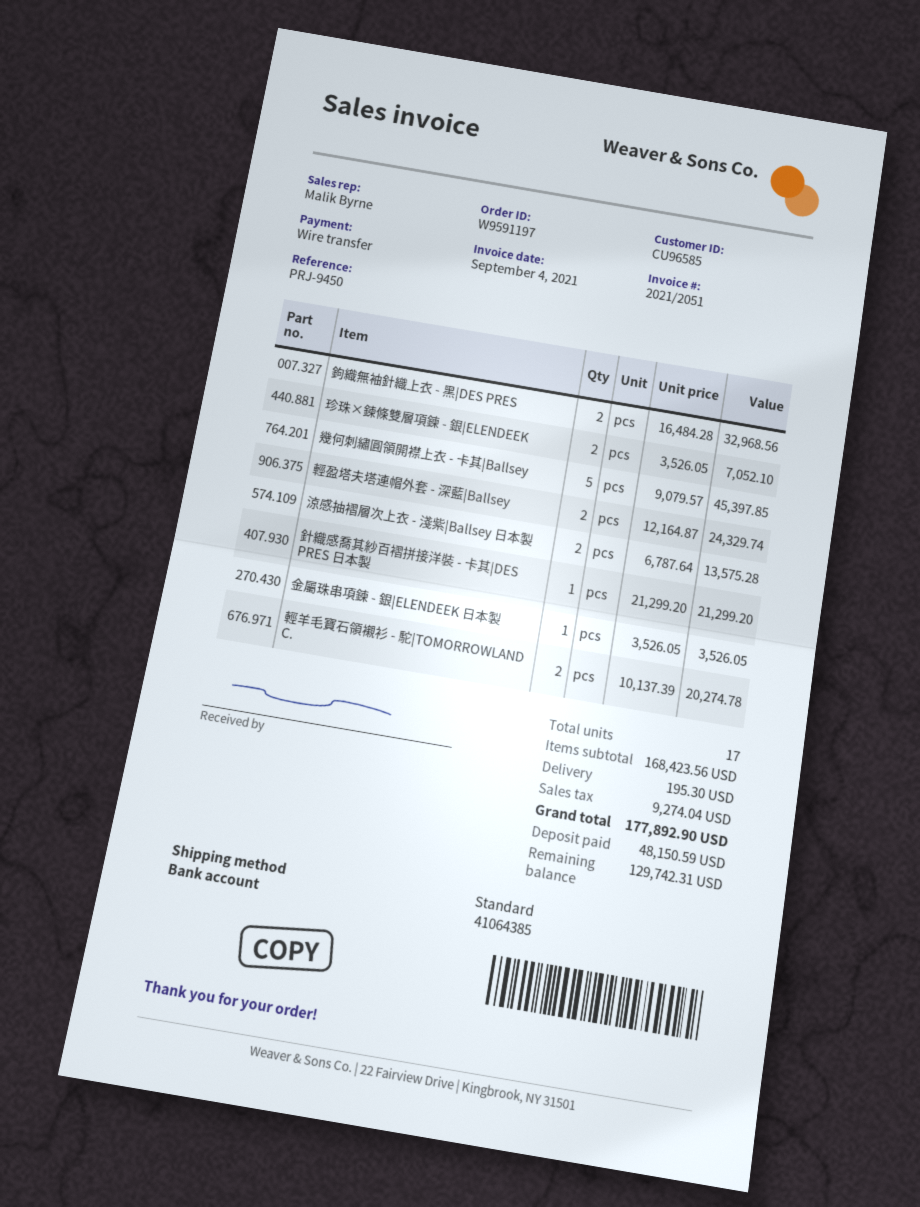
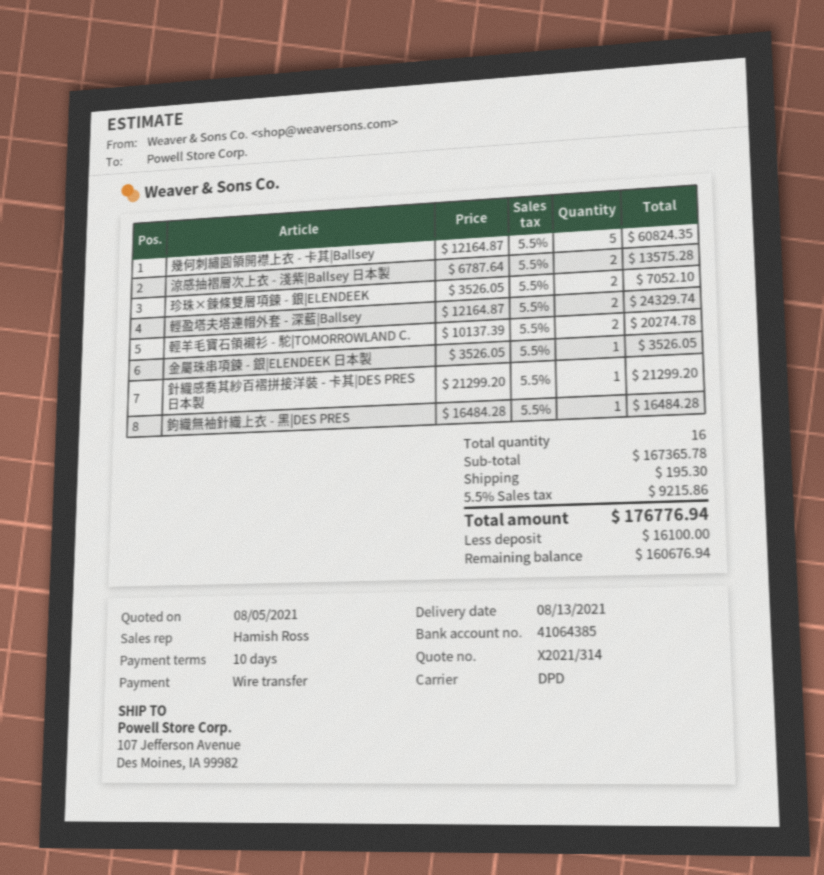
sales rep: Malik Byrne -> Hamish Ross
shipping method: standard -> DPD
鉤織無袖針織上衣 - 黑|DES PRES: 2 x 16484.28 = 32968.56 -> 1 x 16484.28 = 16484.28
幾何刺繡圓領開襟上衣 - 卡其|Ballsey: 5 x 9079.57 = 45397.85 -> 5 x 12164.87 = 60824.35
total quantity: 17 -> 16
subtotal: 168423.56 -> 167365.78
tax: 9274.04 -> 9215.86
total: 177892.90 -> 176776.94
deposit: 48150.59 -> 16100.00
balance: 129742.31 -> 160676.94

